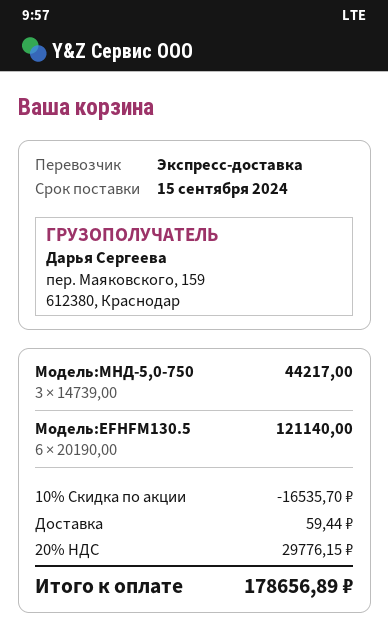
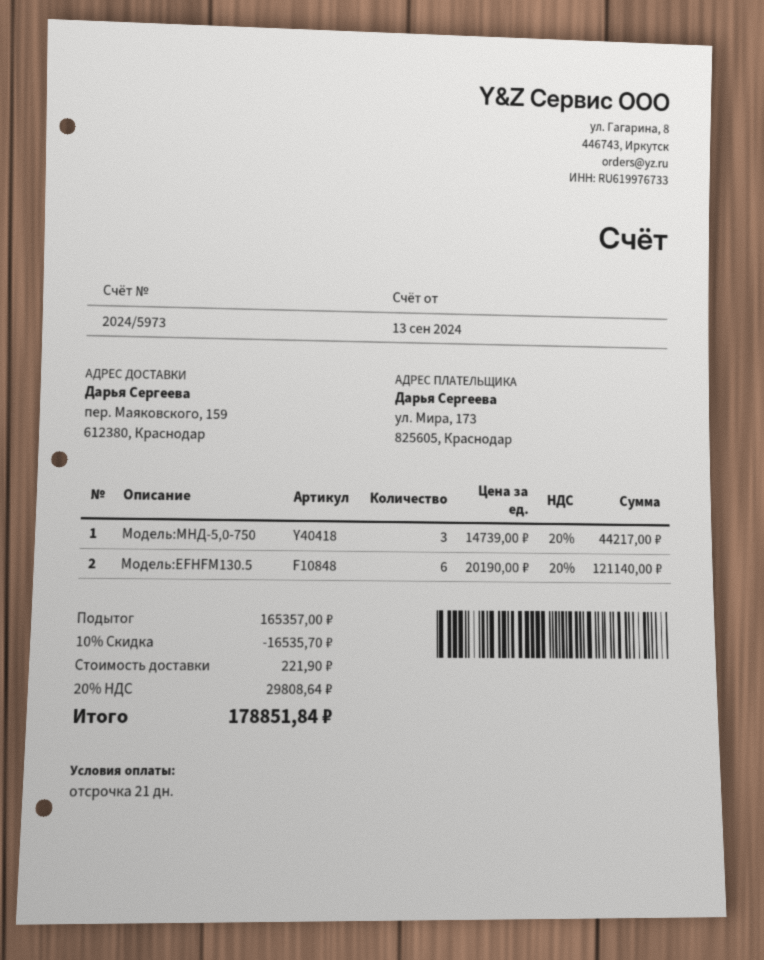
shipping: 59.44 -> 221.90
tax: 20% = 29776.15 -> 20% = 29808.64
total: 178656.89 -> 178851.84

